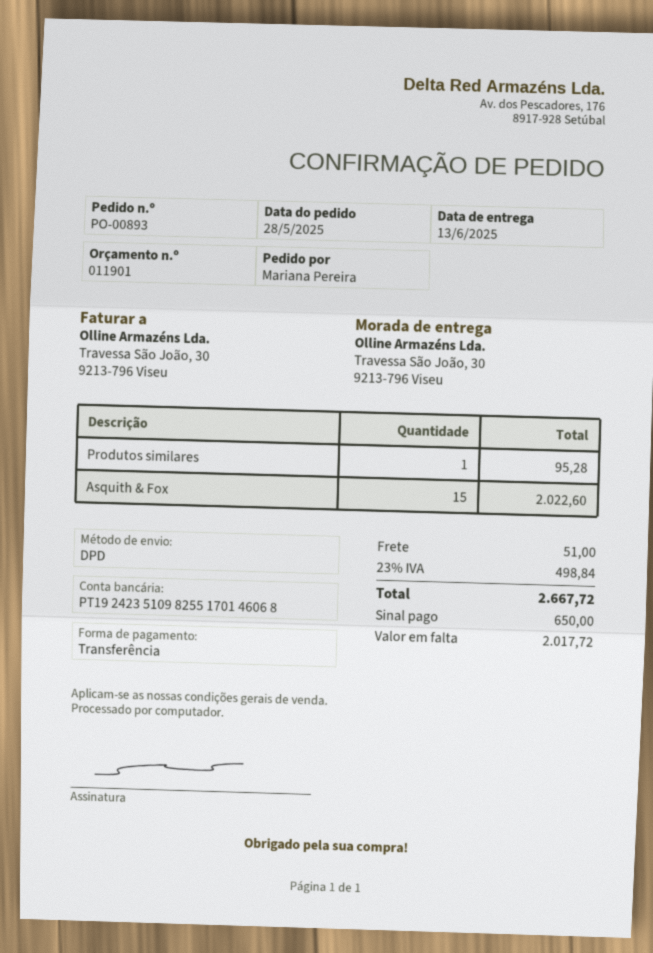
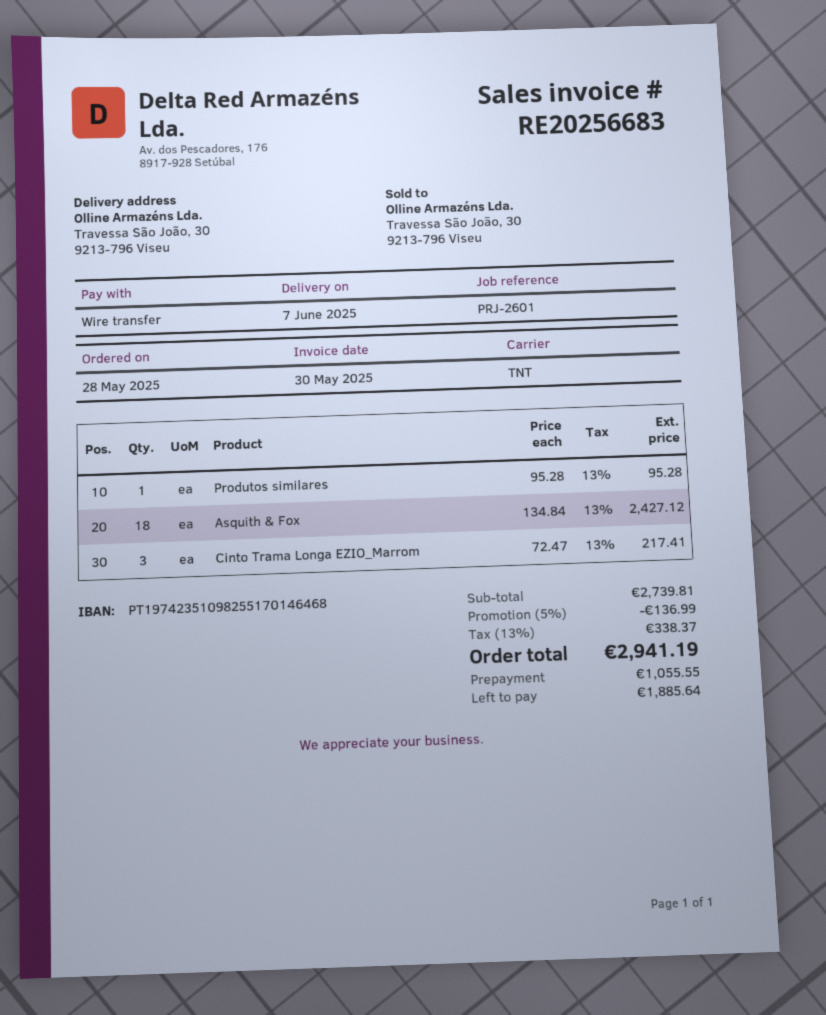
delivery date: 2025-06-13 -> 2025-06-07
bank account: PT19242351098255170146068 -> PT19742351098255170146468
shipping method: DPD -> TNT
Asquith & Fox: 15 for 2022.60 -> 18 for 2427.12
Cinto Trama Longa EZIO_Marrom: none -> 3 for 217.41
discount: none -> 5% = 136.99
shipping: 51.00 -> none
tax: 23% = 498.84 -> 13% = 338.37
total: 2667.72 -> 2941.19
deposit: 650.00 -> 1055.55
balance: 2017.72 -> 1885.64

